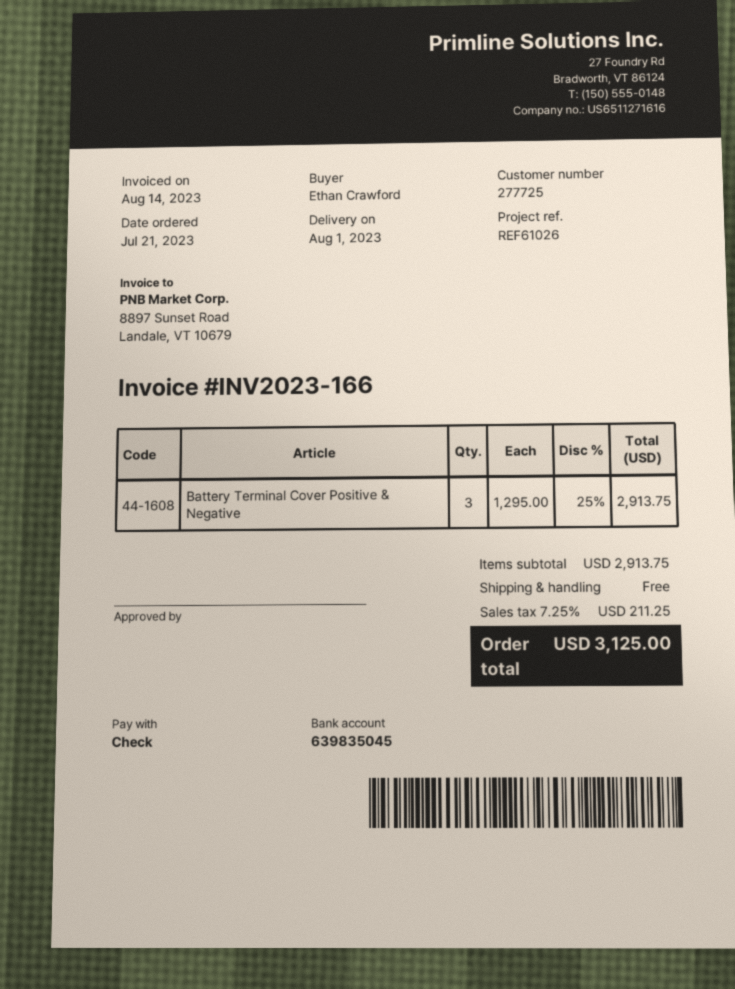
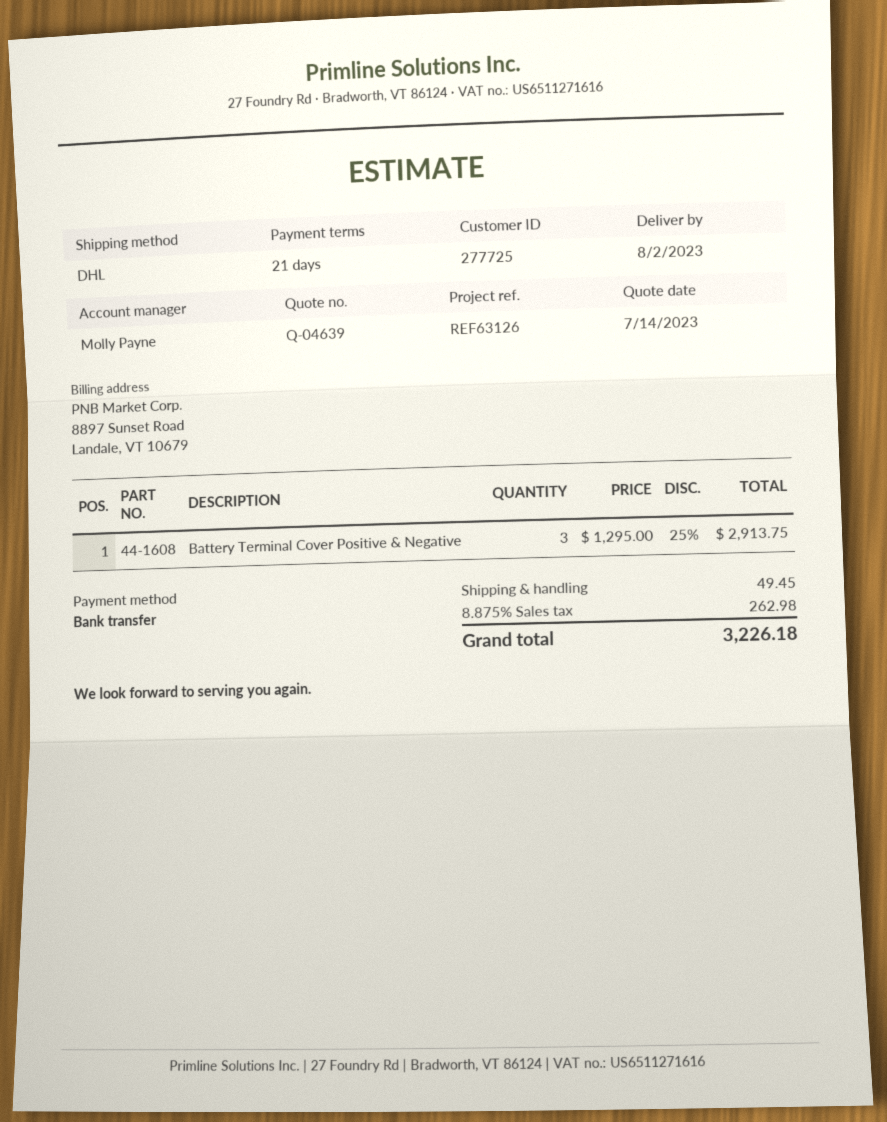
delivery date: 2023-08-01 -> 2023-08-02
reference: REF61026 -> REF63126
payment method: cheque -> bank transfer
shipping: 0.00 -> 49.45
tax: 7.25% = 211.25 -> 8.875% = 262.98
total: 3125.00 -> 3226.18

